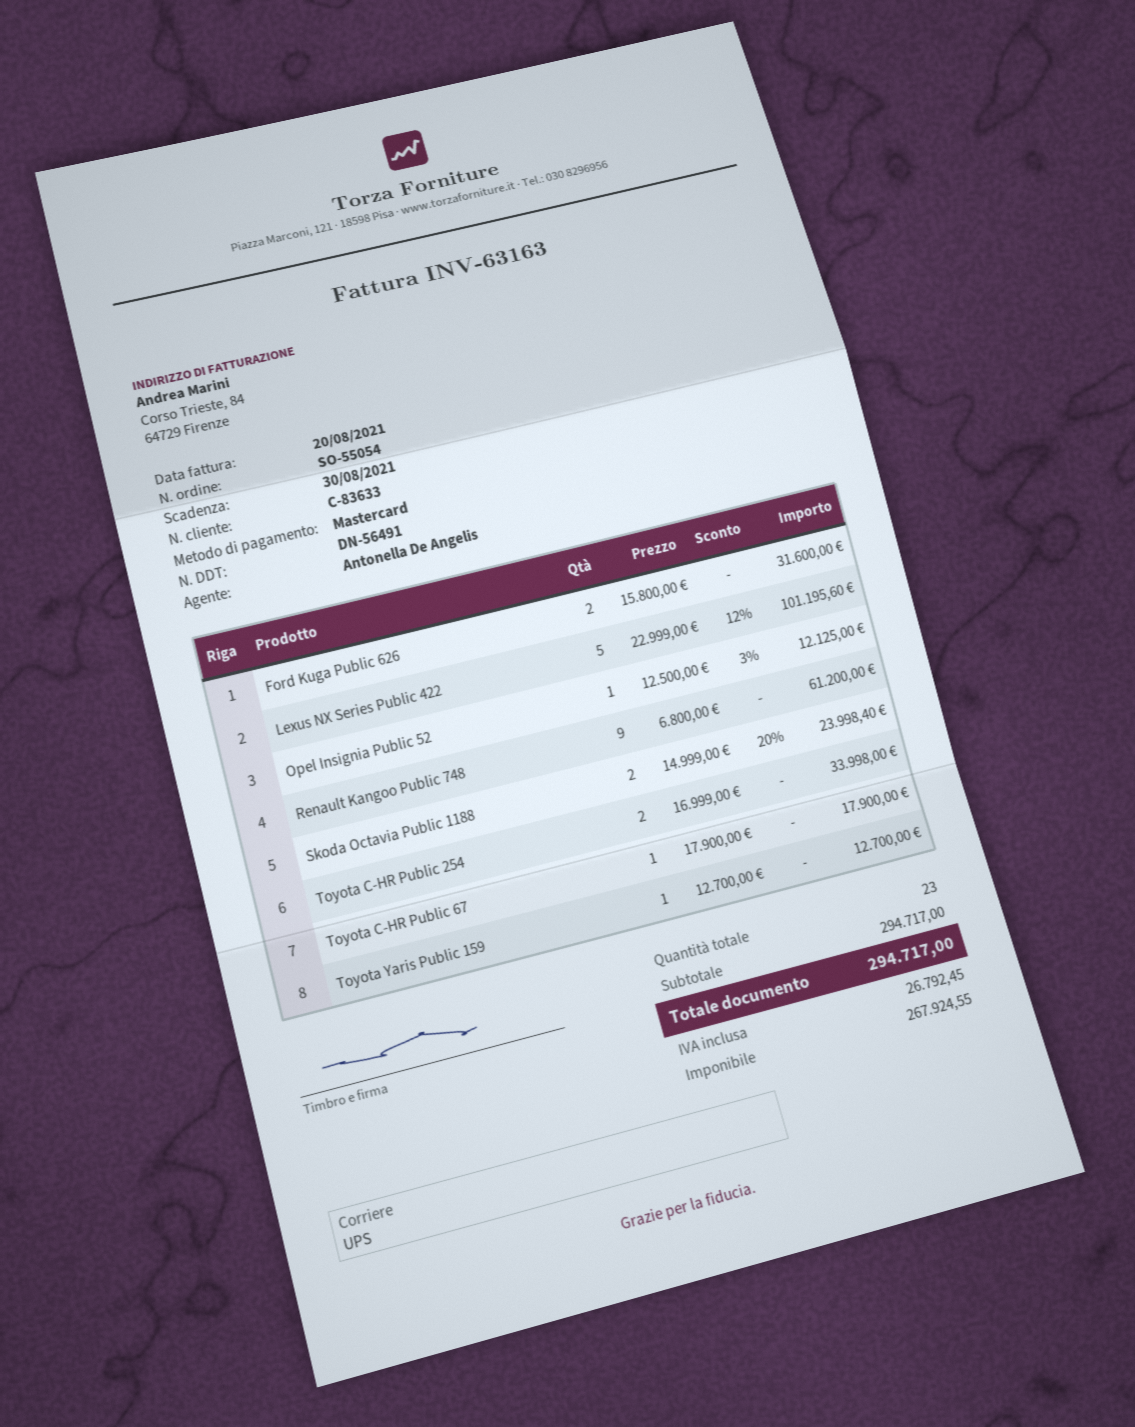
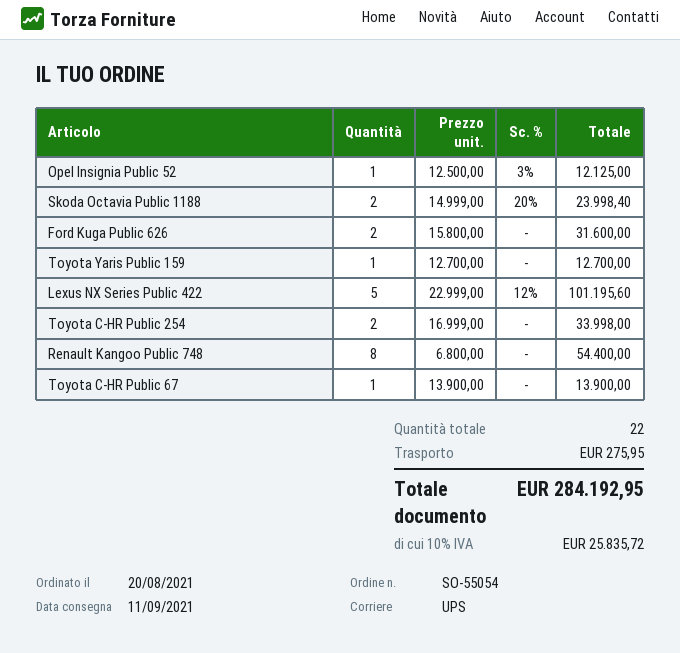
Renault Kangoo Public 748: 9 x 6800.00 = 61200.00 -> 8 x 6800.00 = 54400.00
Toyota C-HR Public 67: 1 x 17900.00 = 17900.00 -> 1 x 13900.00 = 13900.00
total quantity: 23 -> 22
shipping: none -> 275.95
tax: 26792.45 -> 25835.72
total: 294717.00 -> 284192.95

